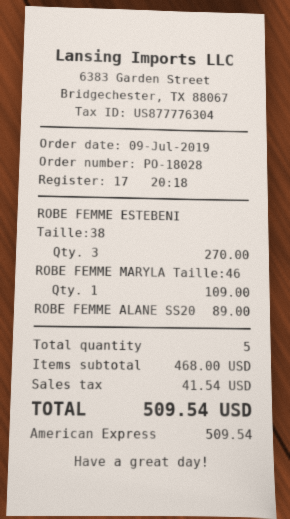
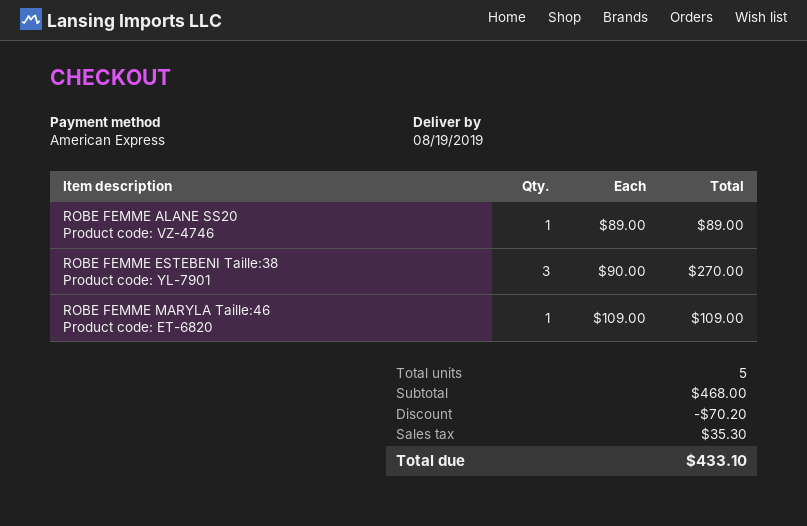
discount: none -> 70.20
tax: 41.54 -> 35.30
total: 509.54 -> 433.10

